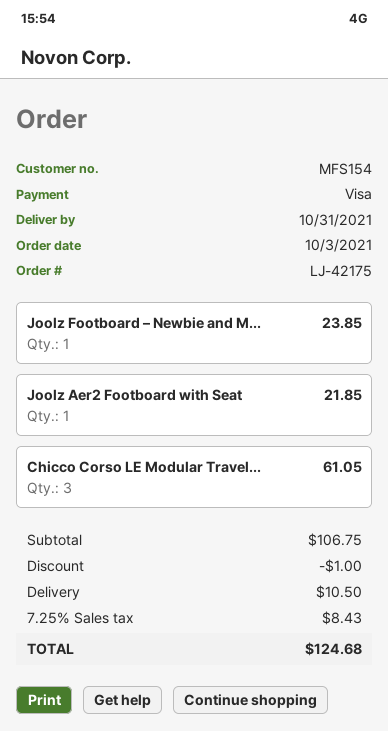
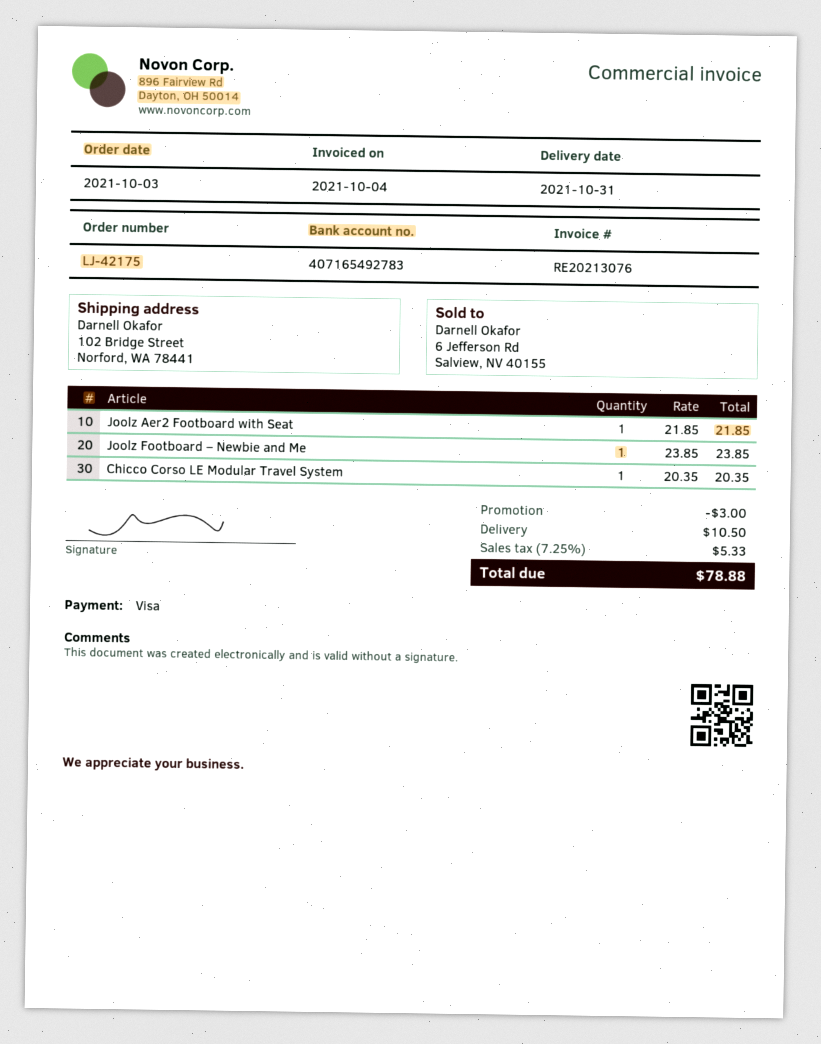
Chicco Corso LE Modular Travel...: 3 for 61.05 -> 1 for 20.35
discount: 1.00 -> 3.00
tax: 7.25% = 8.43 -> 7.25% = 5.33
total: 124.68 -> 78.88

